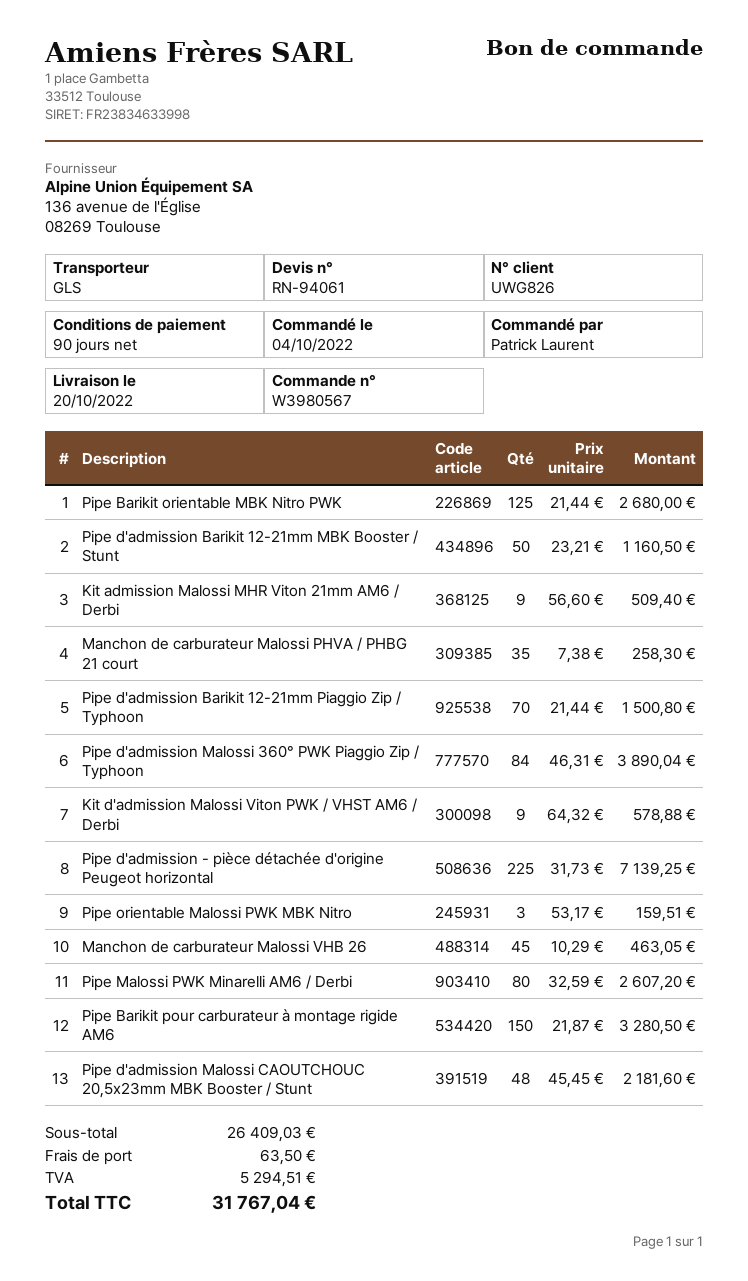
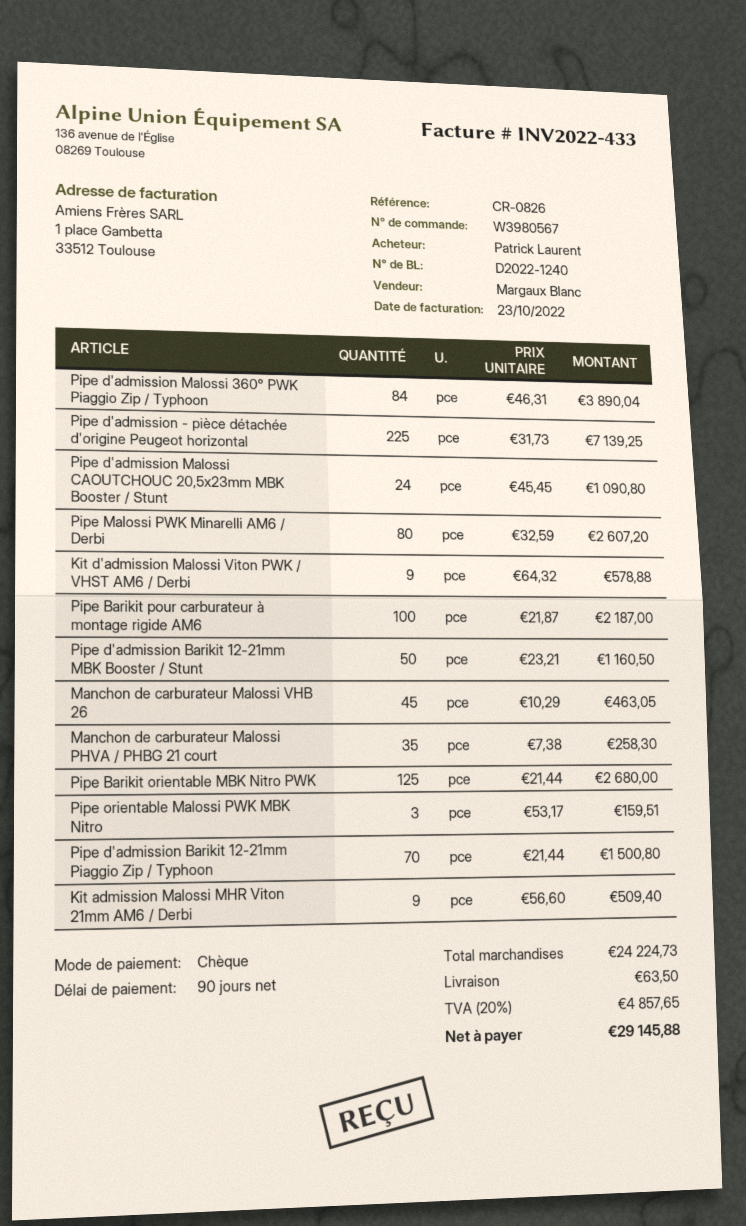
Pipe Barikit pour carburateur à montage rigide AM6: 150 x 21.87 = 3280.50 -> 100 x 21.87 = 2187.00
Pipe d'admission Malossi CAOUTCHOUC 20,5x23mm MBK Booster / Stunt: 48 x 45.45 = 2181.60 -> 24 x 45.45 = 1090.80
subtotal: 26409.03 -> 24224.73
tax: 5294.51 -> 4857.65
total: 31767.04 -> 29145.88

